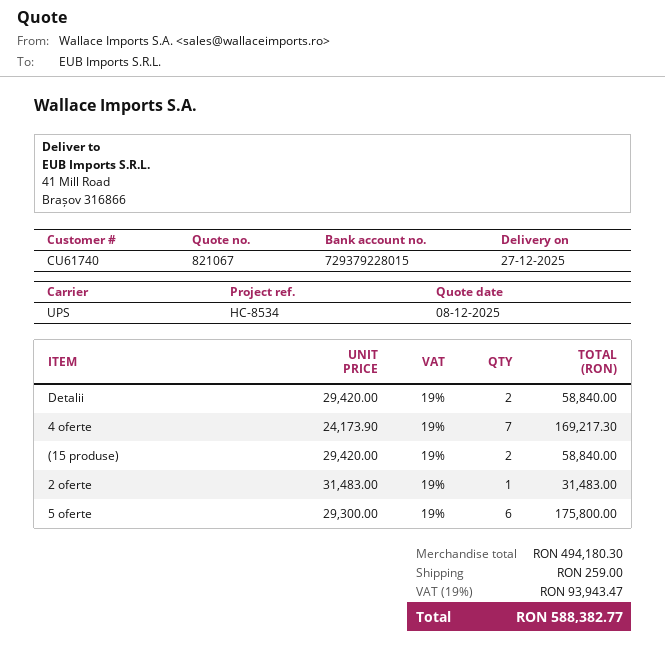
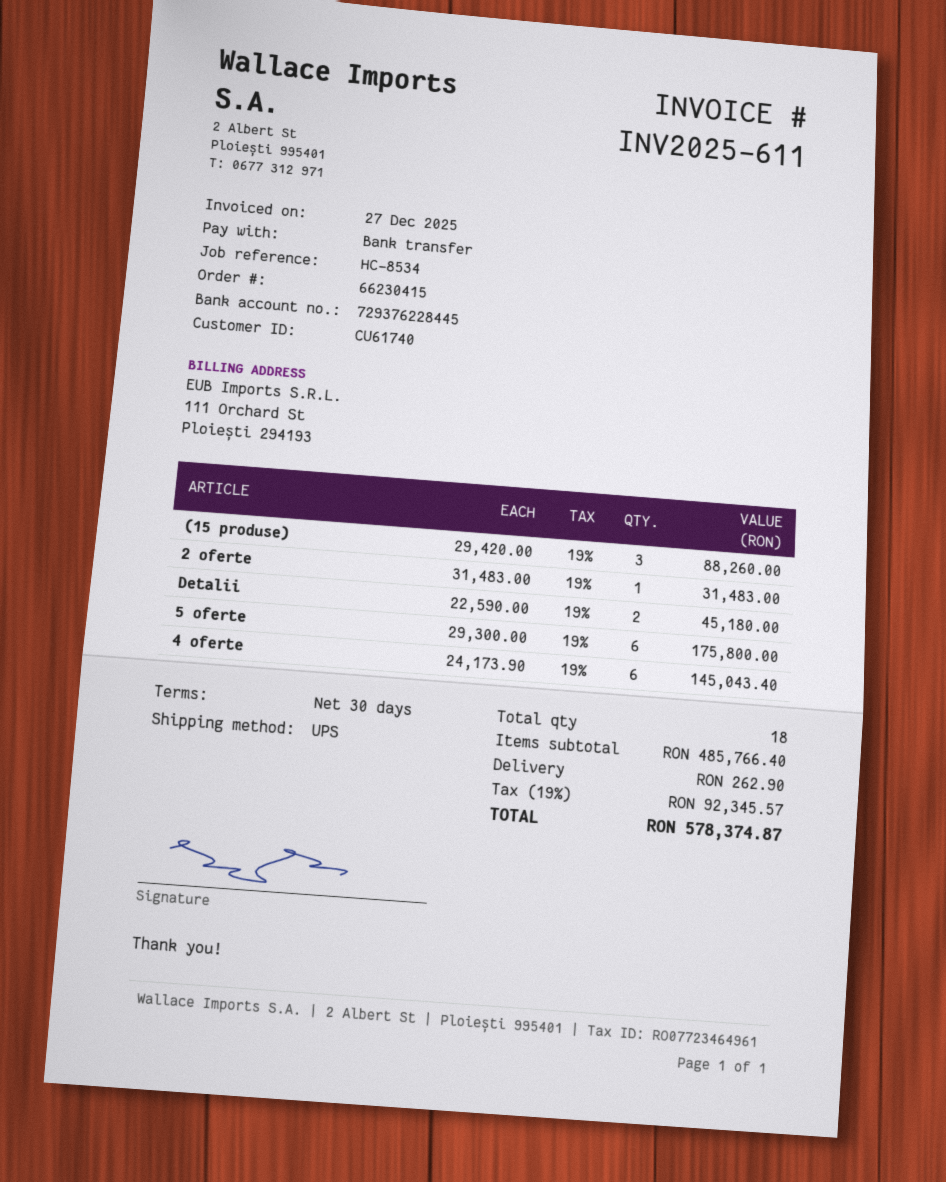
bank account: 729379228015 -> 729376228445
Detalii: 2 x 29420.00 = 58840.00 -> 2 x 22590.00 = 45180.00
4 oferte: 7 x 24173.90 = 169217.30 -> 6 x 24173.90 = 145043.40
(15 produse): 2 x 29420.00 = 58840.00 -> 3 x 29420.00 = 88260.00
subtotal: 494180.30 -> 485766.40
shipping: 259.00 -> 262.90
tax: 19% = 93943.47 -> 19% = 92345.57
total: 588382.77 -> 578374.87

